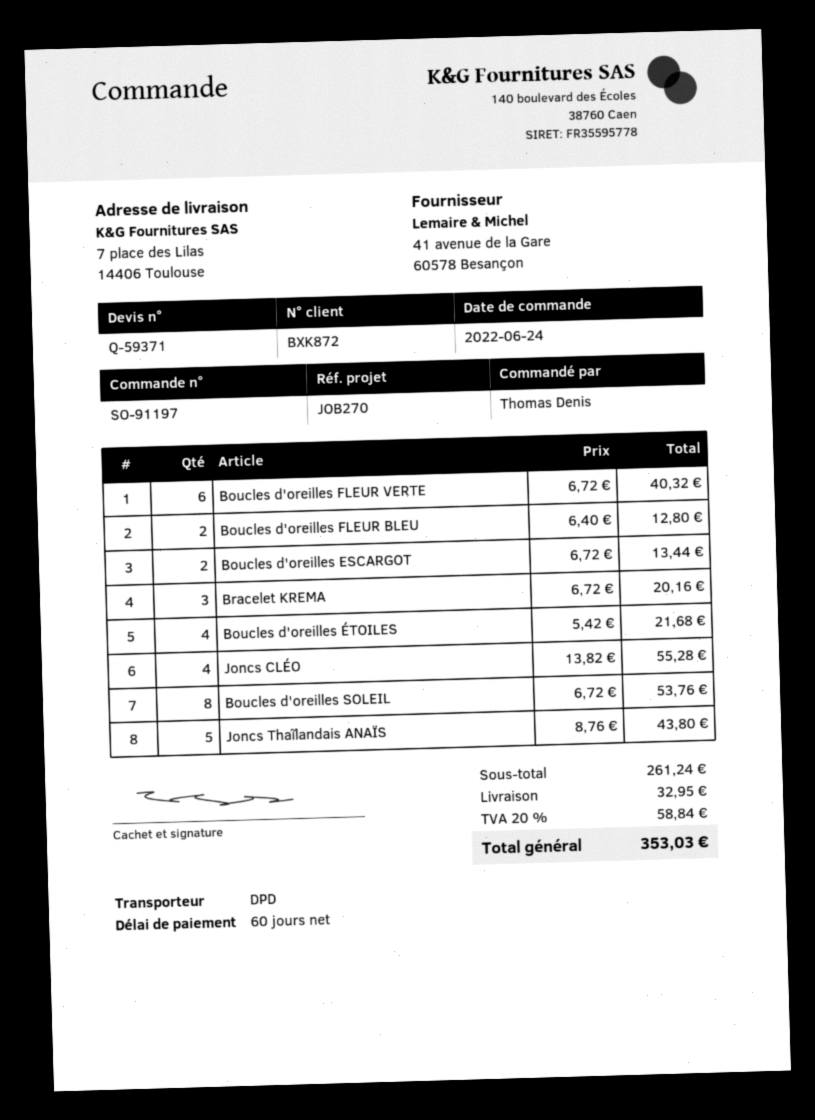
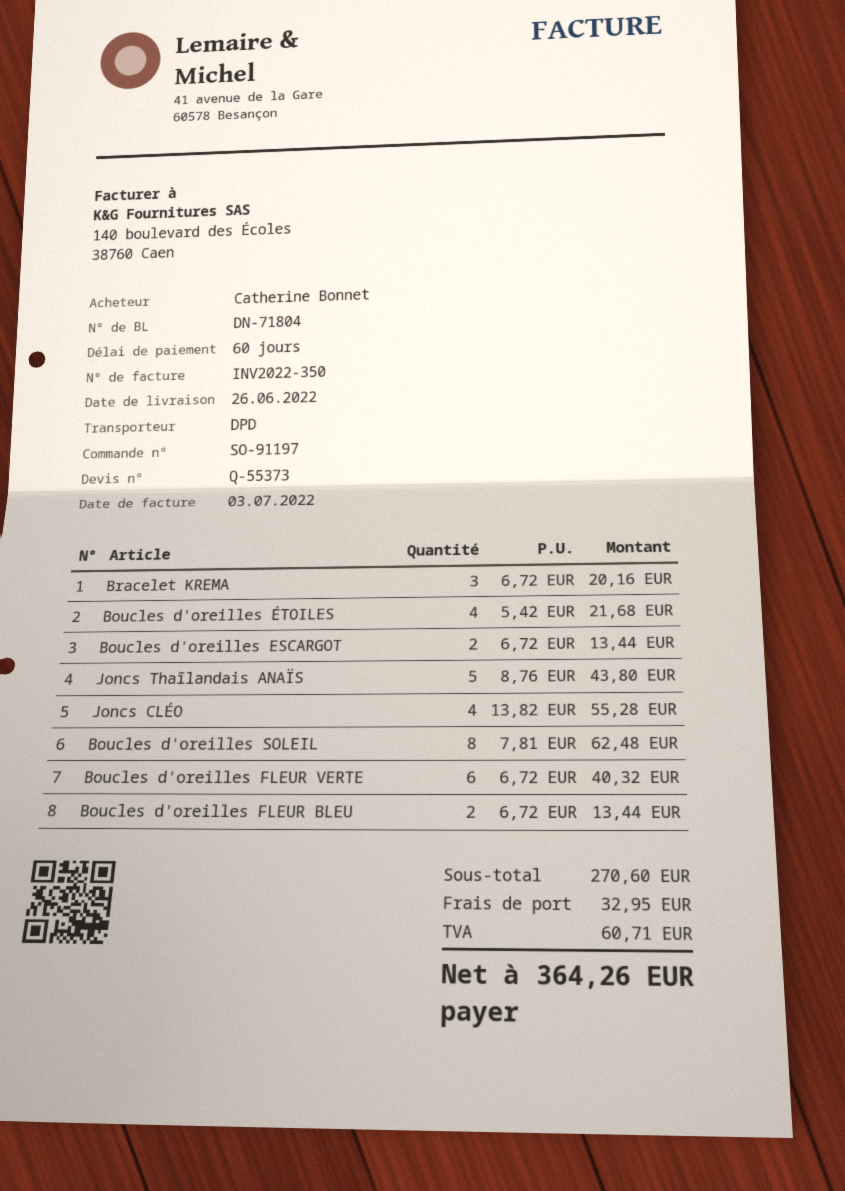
quote number: Q-59371 -> Q-55373
ordered by: Thomas Denis -> Catherine Bonnet
Boucles d'oreilles FLEUR BLEU: 2 x 6.40 = 12.80 -> 2 x 6.72 = 13.44
Boucles d'oreilles SOLEIL: 8 x 6.72 = 53.76 -> 8 x 7.81 = 62.48
subtotal: 261.24 -> 270.60
tax: 58.84 -> 60.71
total: 353.03 -> 364.26

